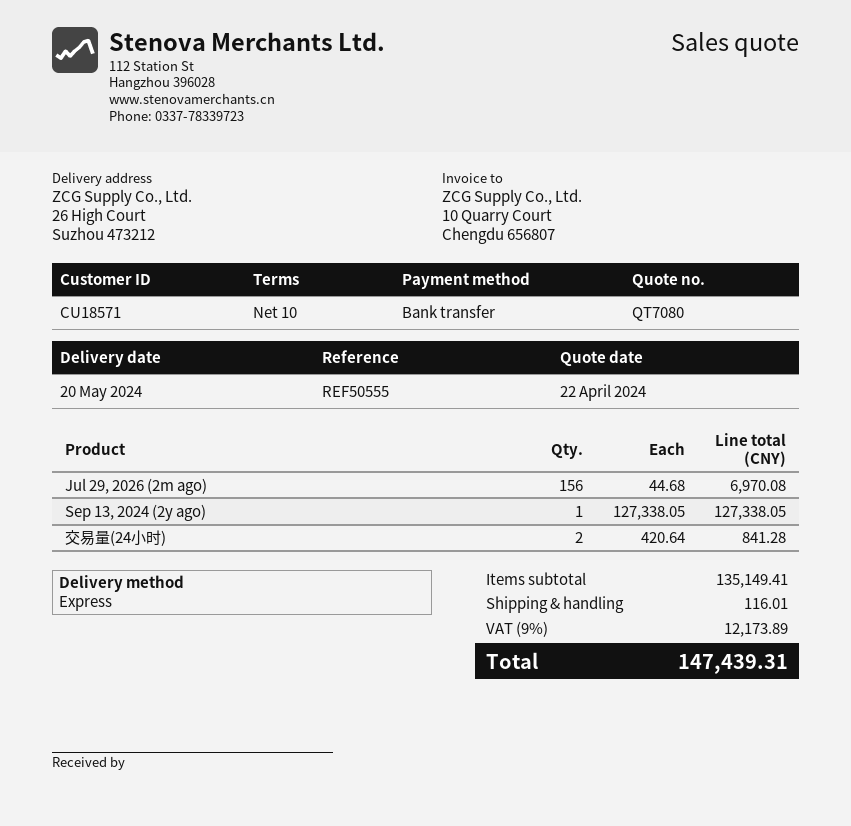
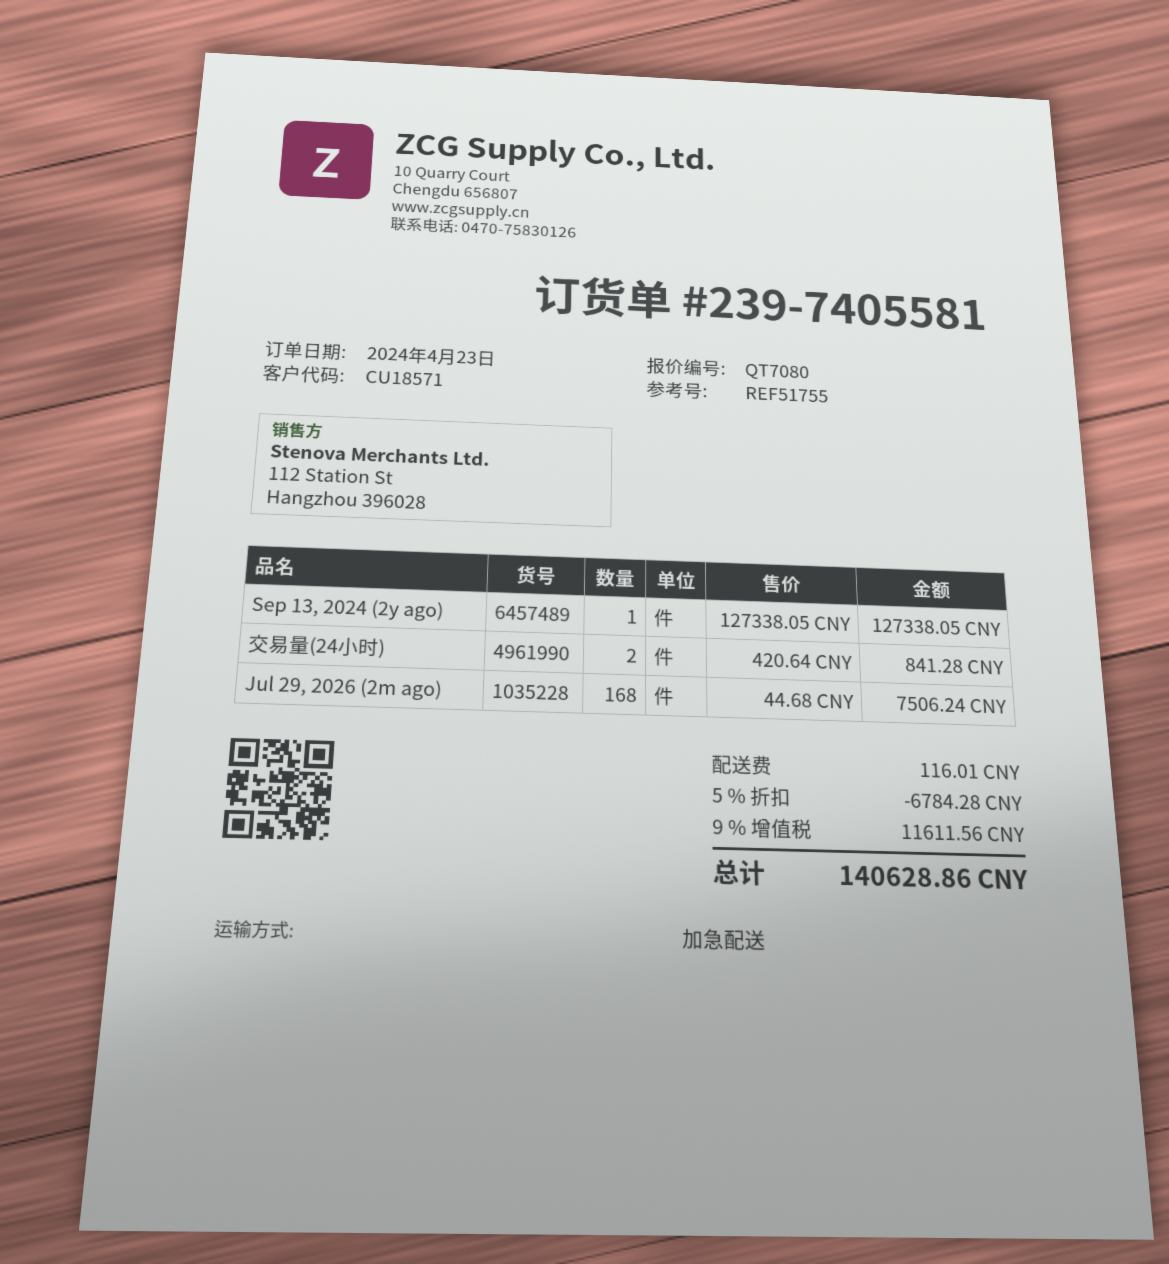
reference: REF50555 -> REF51755
Jul 29, 2026 (2m ago): 156 x 44.68 = 6970.08 -> 168 x 44.68 = 7506.24
discount: none -> 5% = 6784.28
tax: 9% = 12173.89 -> 9% = 11611.56
total: 147439.31 -> 140628.86

